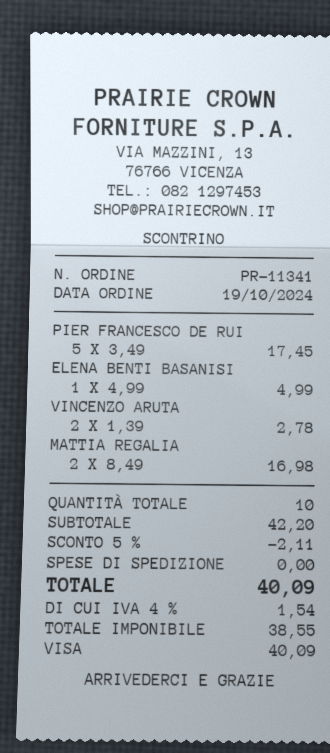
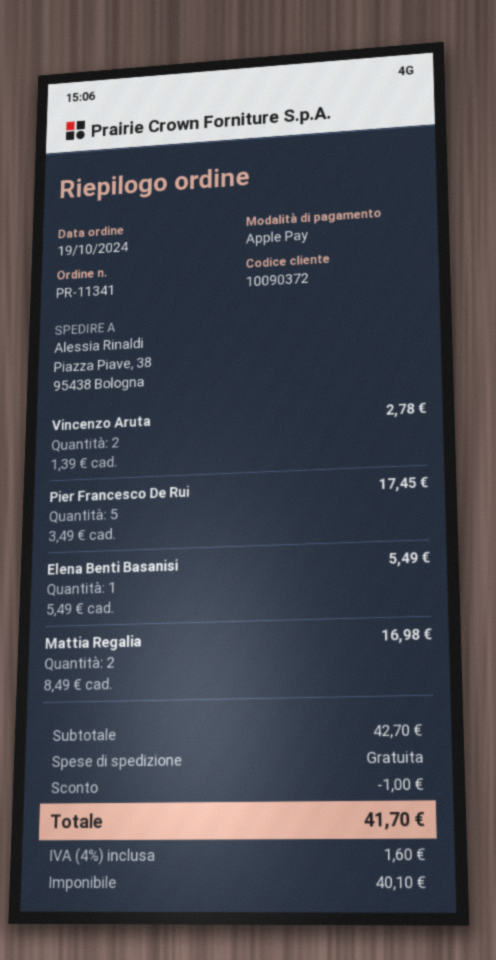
payment method: Visa -> Apple Pay
ELENA BENTI BASANISI: 1 x 4.99 = 4.99 -> 1 x 5.49 = 5.49
subtotal: 42.20 -> 42.70
discount: 2.11 -> 1.00
net: 38.55 -> 40.10
tax: 4% = 1.54 -> 4% = 1.60
total: 40.09 -> 41.70

